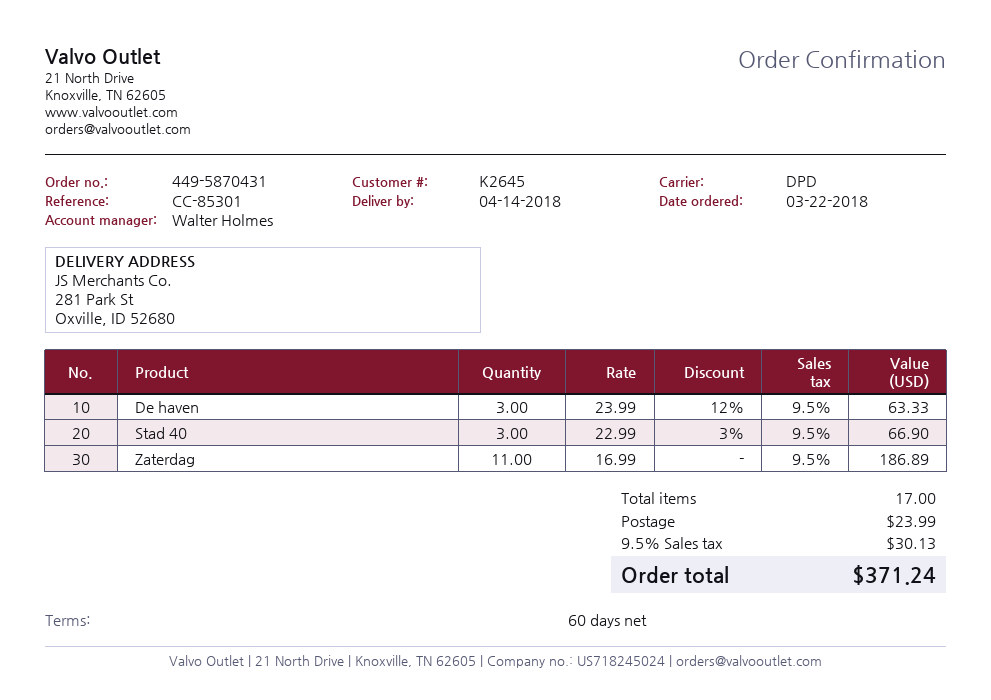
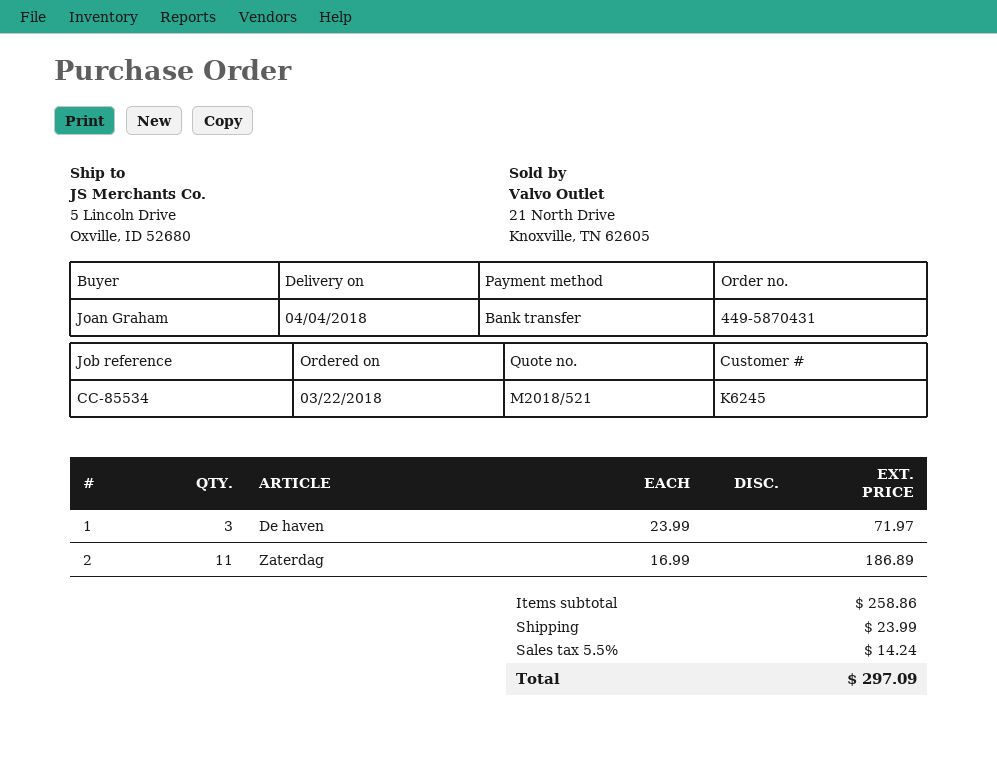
delivery date: 2018-04-14 -> 2018-04-04
customer number: K2645 -> K6245
reference: CC-85301 -> CC-85534
ship to: 281 Park St, Oxville, ID 52680 -> 5 Lincoln Drive, Oxville, ID 52680
De haven: 3 x 23.99 - 12% = 63.33 -> 3 x 23.99 = 71.97
Stad 40: 3 x 22.99 - 3% = 66.90 -> none
tax: 9.5% = 30.13 -> 5.5% = 14.24
total: 371.24 -> 297.09

